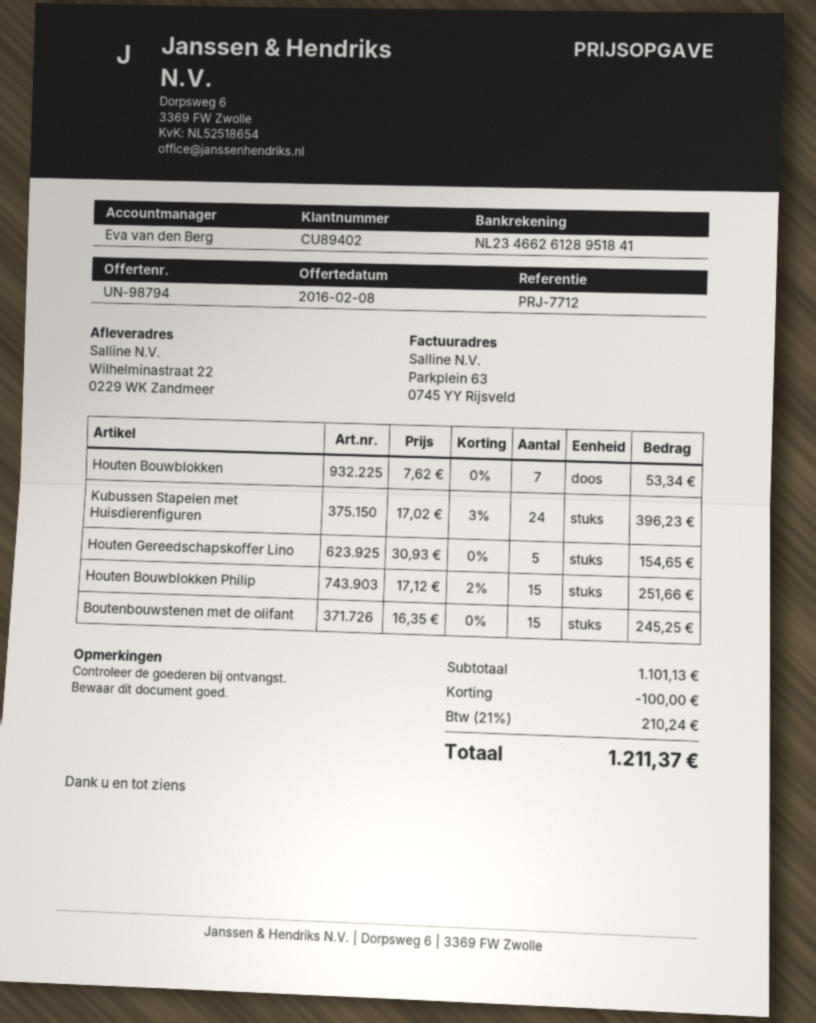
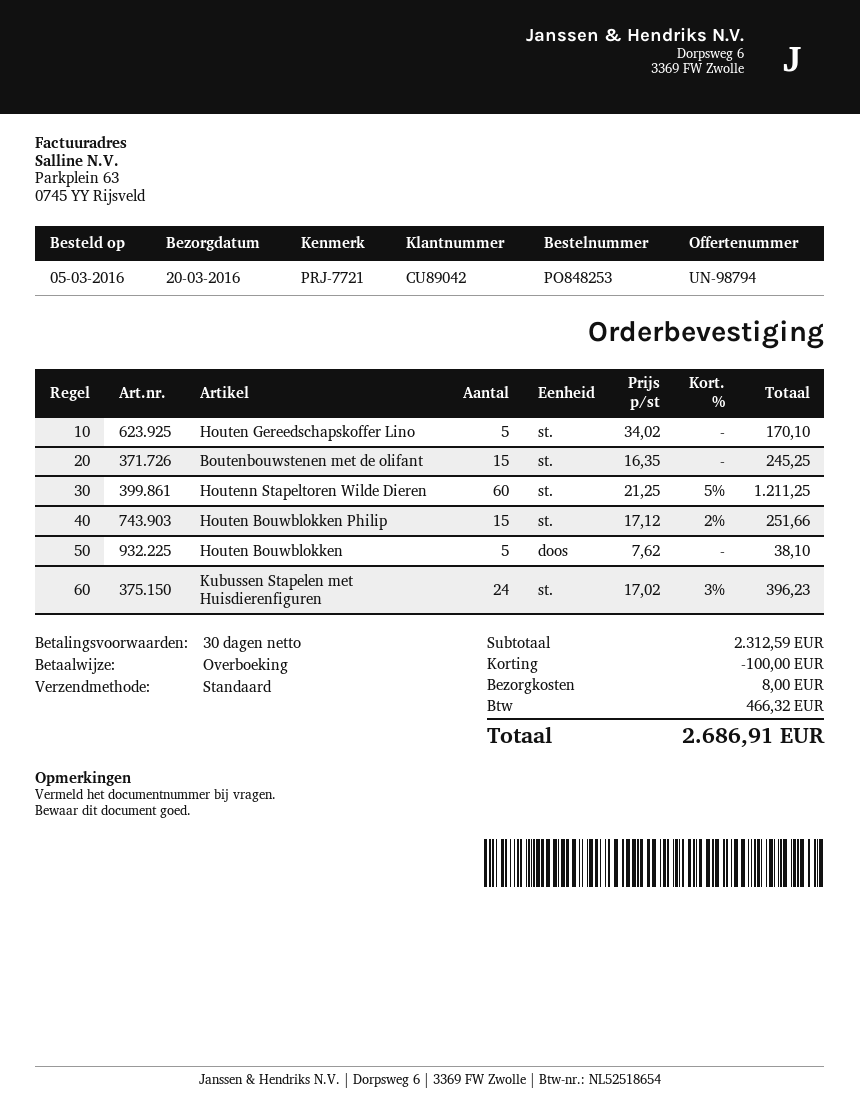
customer number: CU89402 -> CU89042
reference: PRJ-7712 -> PRJ-7721
Houten Bouwblokken: 7 x 7.62 = 53.34 -> 5 x 7.62 = 38.10
Houten Gereedschapskoffer Lino: 5 x 30.93 = 154.65 -> 5 x 34.02 = 170.10
Houtenn Stapeltoren Wilde Dieren: none -> 60 x 21.25 - 5% = 1211.25
subtotal: 1101.13 -> 2312.59
shipping: none -> 8.00
tax: 210.24 -> 466.32
total: 1211.37 -> 2686.91

